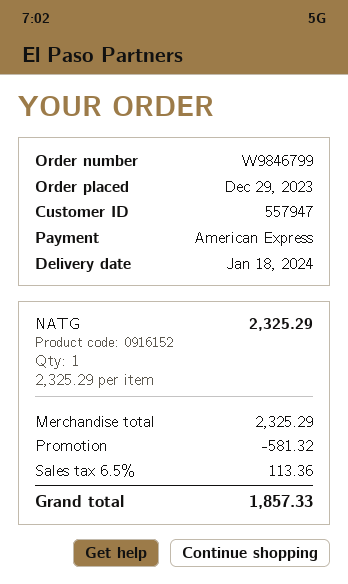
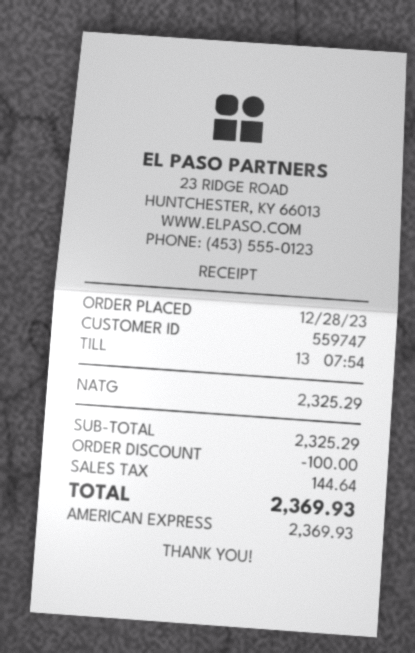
order date: 2023-12-29 -> 2023-12-28
customer number: 557947 -> 559747
discount: 581.32 -> 100.00
tax: 113.36 -> 144.64
total: 1857.33 -> 2369.93

